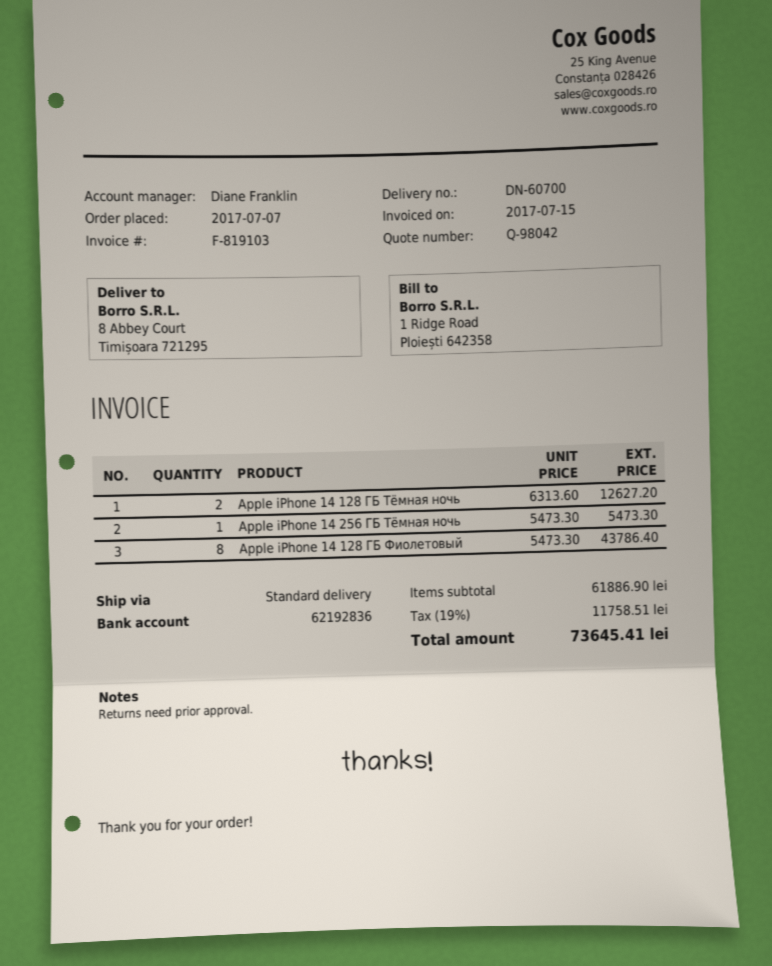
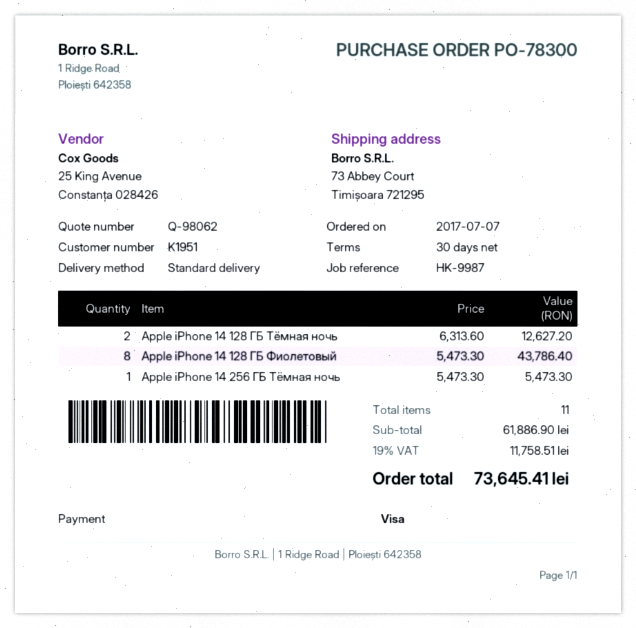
quote number: Q-98042 -> Q-98062
ship to: 8 Abbey Court, Timișoara 721295 -> 73 Abbey Court, Timișoara 721295

